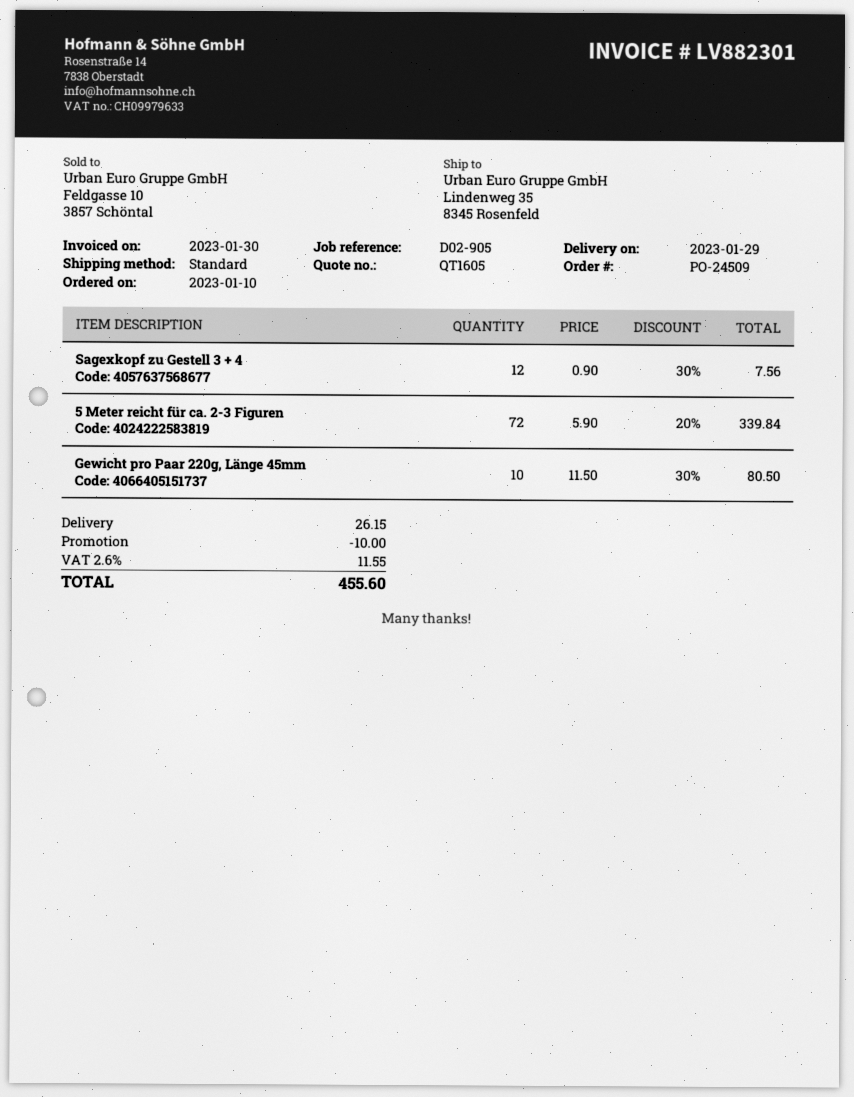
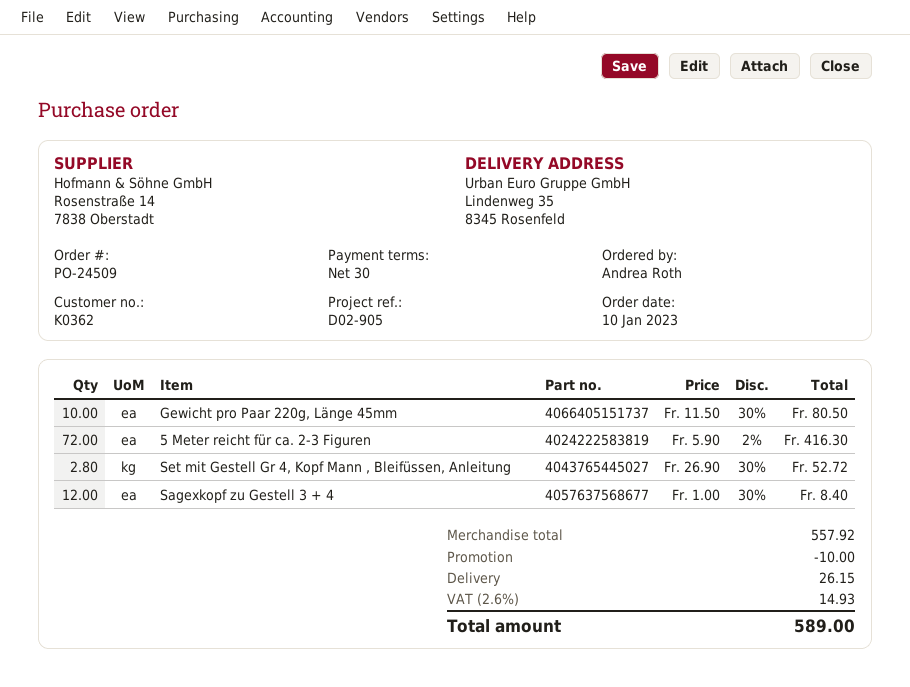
Sagexkopf zu Gestell 3 + 4: 12 x 0.90 - 30% = 7.56 -> 12 x 1.00 - 30% = 8.40
5 Meter reicht für ca. 2-3 Figuren: 72 x 5.90 - 20% = 339.84 -> 72 x 5.90 - 2% = 416.30
Set mit Gestell Gr 4, Kopf Mann , Bleifüssen, Anleitung: none -> 2.8 x 26.90 - 30% = 52.72
tax: 2.6% = 11.55 -> 2.6% = 14.93
total: 455.60 -> 589.00

